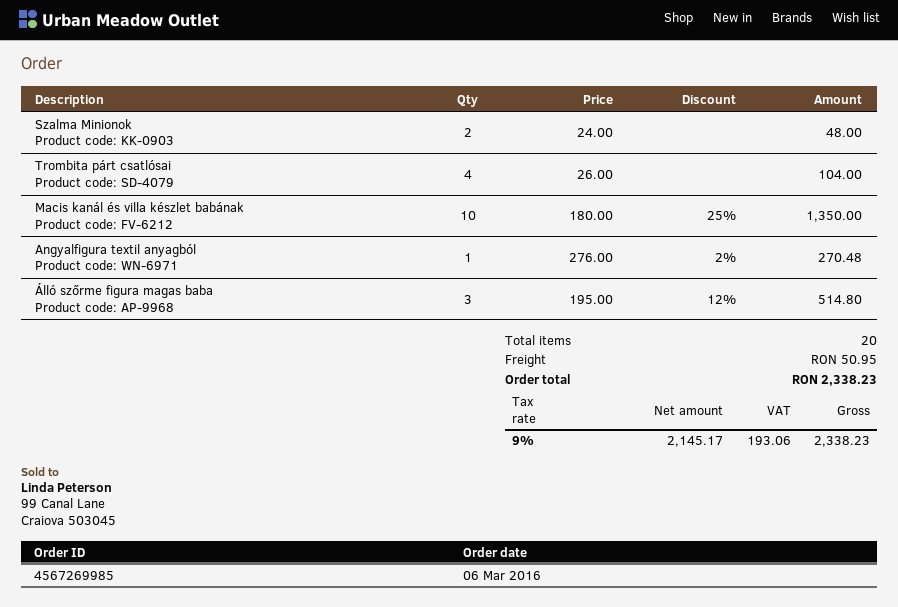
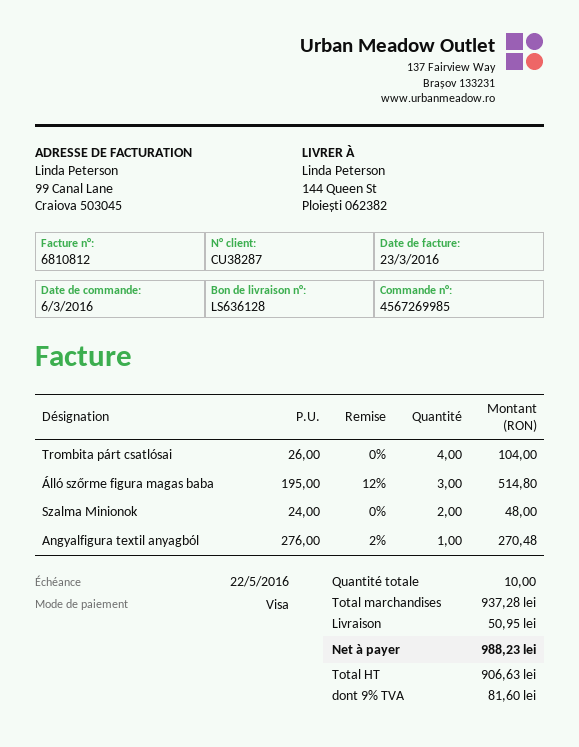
Macis kanál és villa készlet babának: 10 x 180.00 - 25% = 1350.00 -> none
total quantity: 20 -> 10
net: 2145.17 -> 906.63
tax: 9% = 193.06 -> 9% = 81.60
total: 2338.23 -> 988.23

